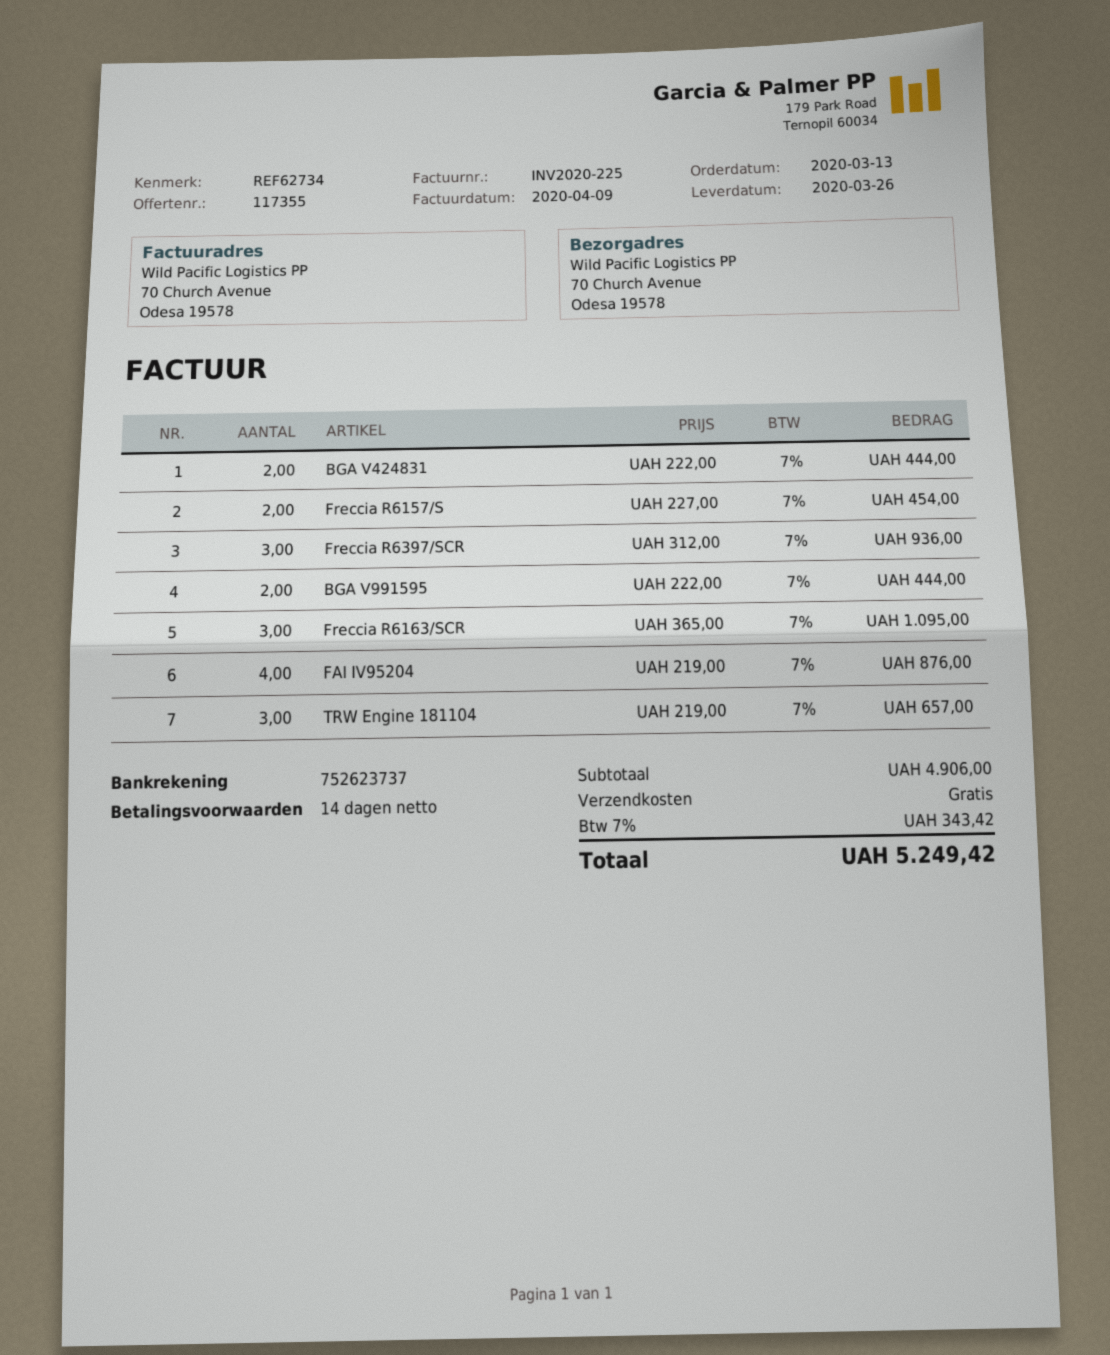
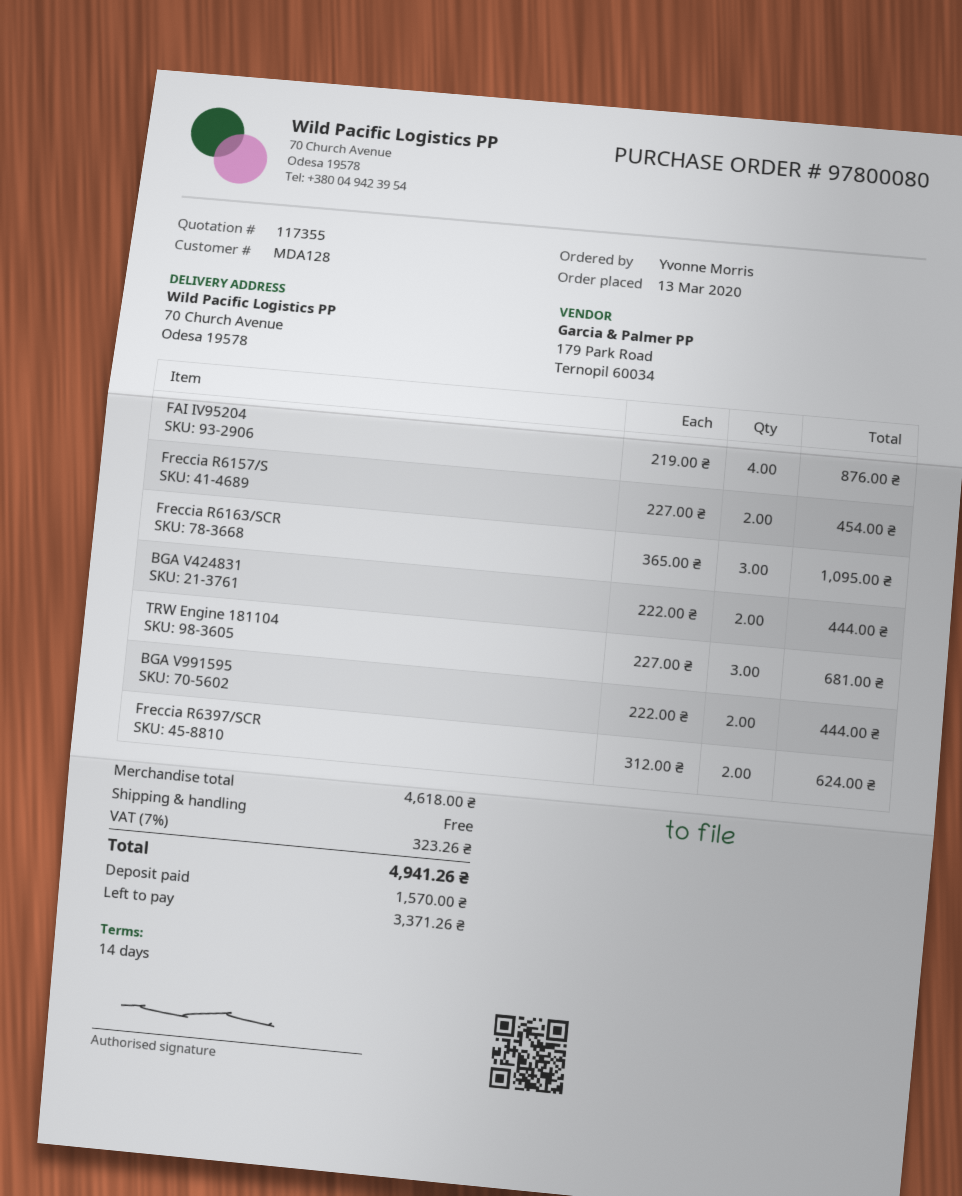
Freccia R6397/SCR: 3 x 312.00 = 936.00 -> 2 x 312.00 = 624.00
TRW Engine 181104: 3 x 219.00 = 657.00 -> 3 x 227.00 = 681.00
subtotal: 4906.00 -> 4618.00
tax: 7% = 343.42 -> 7% = 323.26
total: 5249.42 -> 4941.26

